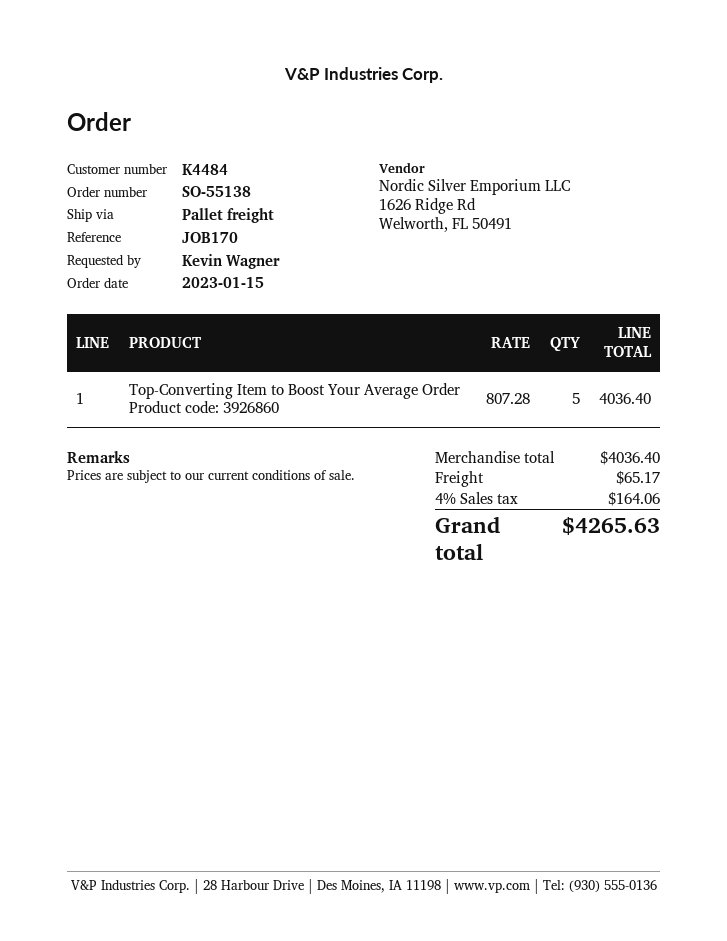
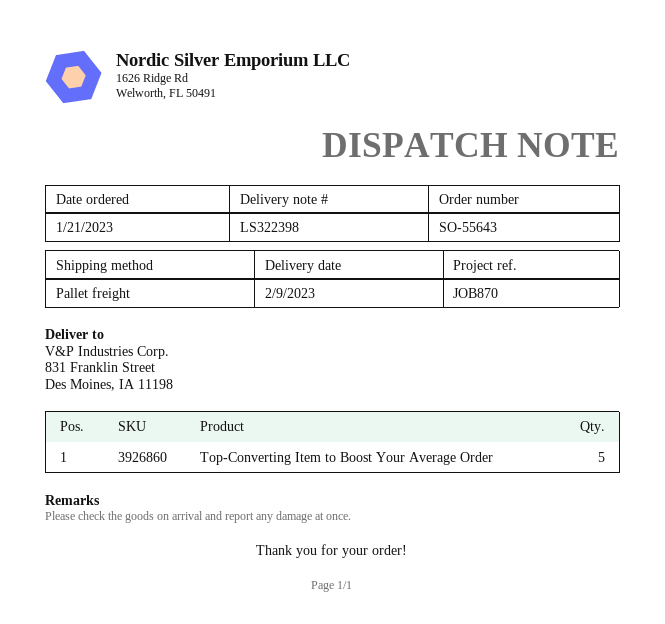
order number: SO-55138 -> SO-55643
order date: 2023-01-15 -> 2023-01-21
reference: JOB170 -> JOB870

